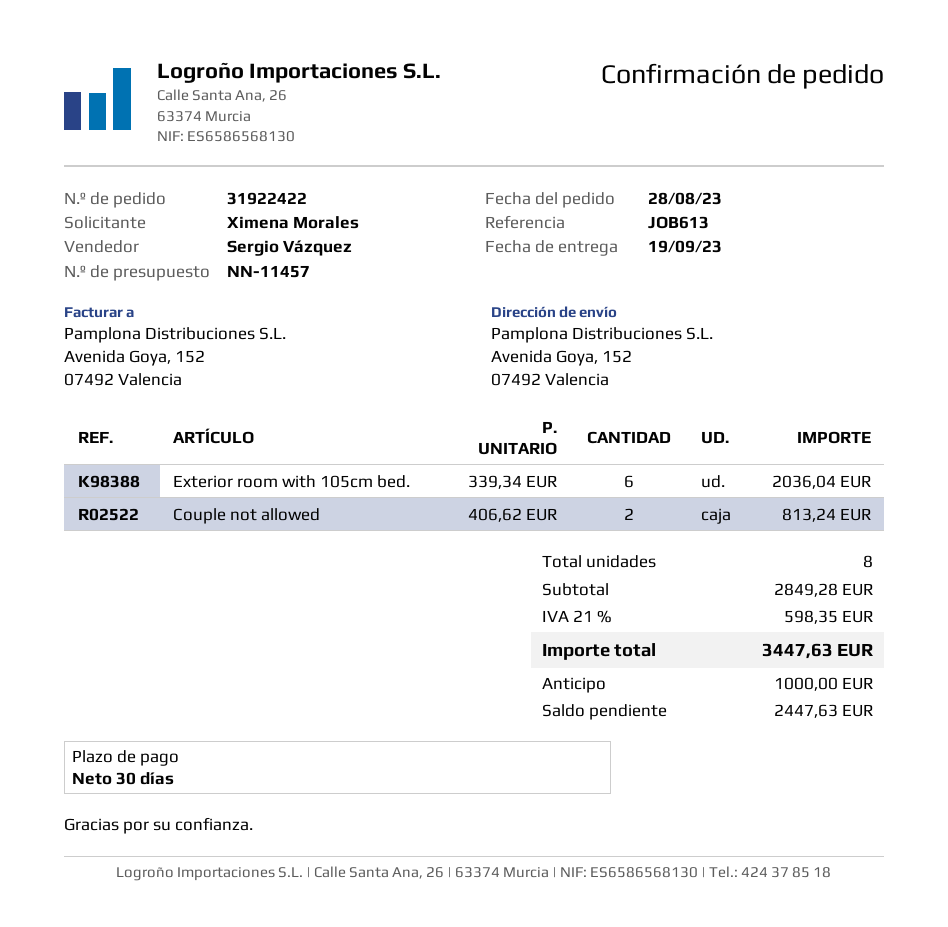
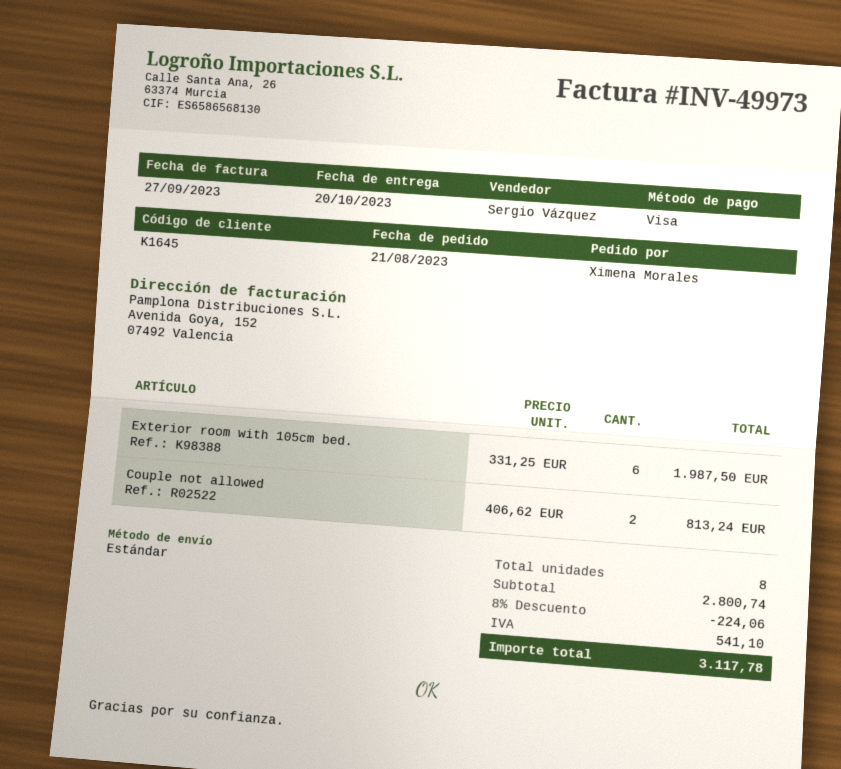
order date: 2023-08-28 -> 2023-08-21
delivery date: 2023-09-19 -> 2023-10-20
Exterior room with 105cm bed.: 6 x 339.34 = 2036.04 -> 6 x 331.25 = 1987.50
subtotal: 2849.28 -> 2800.74
discount: none -> 8% = 224.06
tax: 598.35 -> 541.10
total: 3447.63 -> 3117.78

